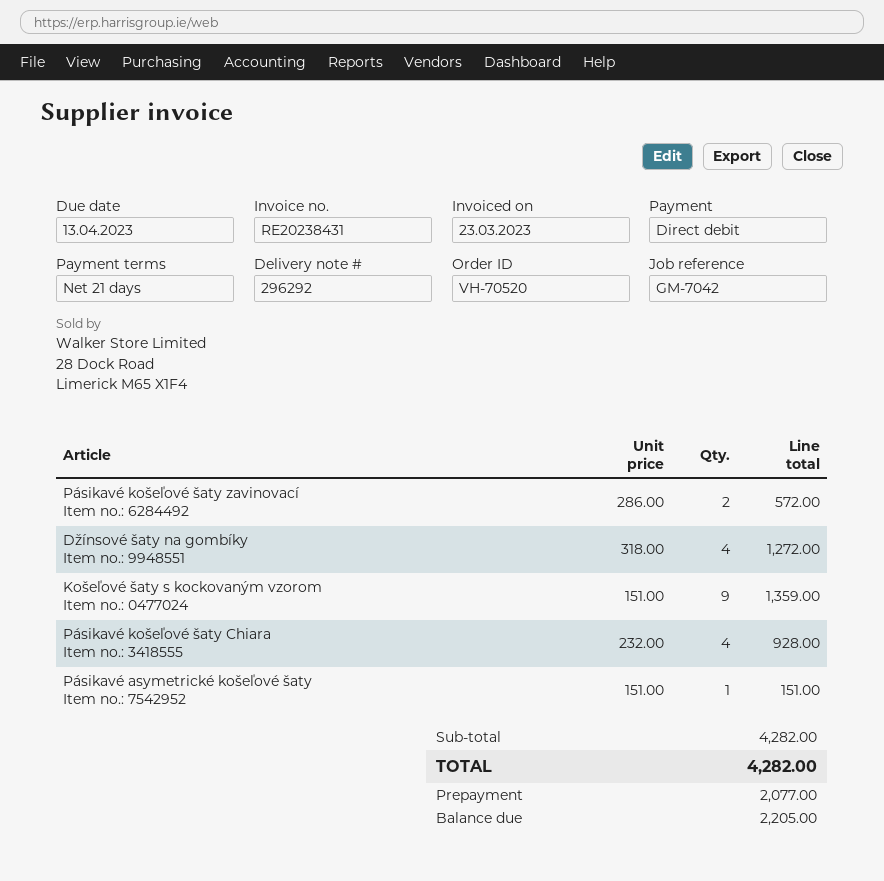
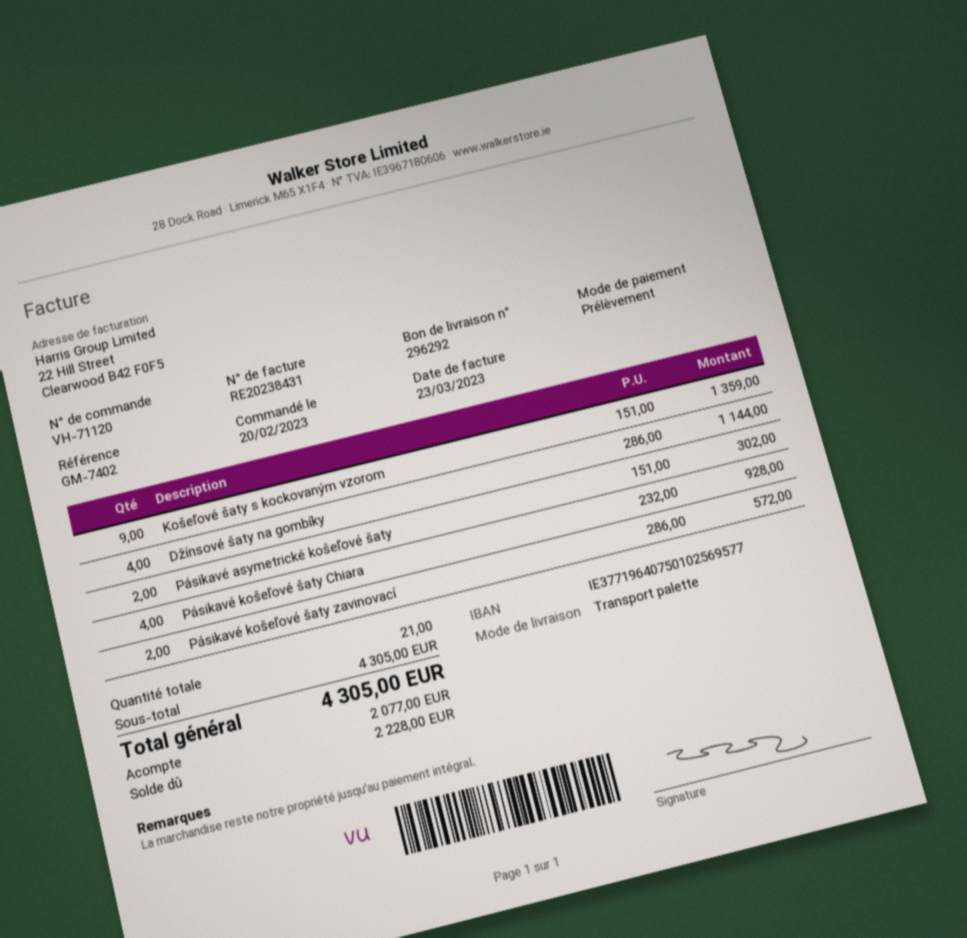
order number: VH-70520 -> VH-71120
reference: GM-7042 -> GM-7402
Džínsové šaty na gombíky: 4 x 318.00 = 1272.00 -> 4 x 286.00 = 1144.00
Pásikavé asymetrické košeľové šaty: 1 x 151.00 = 151.00 -> 2 x 151.00 = 302.00
subtotal: 4282.00 -> 4305.00
total: 4282.00 -> 4305.00
balance: 2205.00 -> 2228.00

